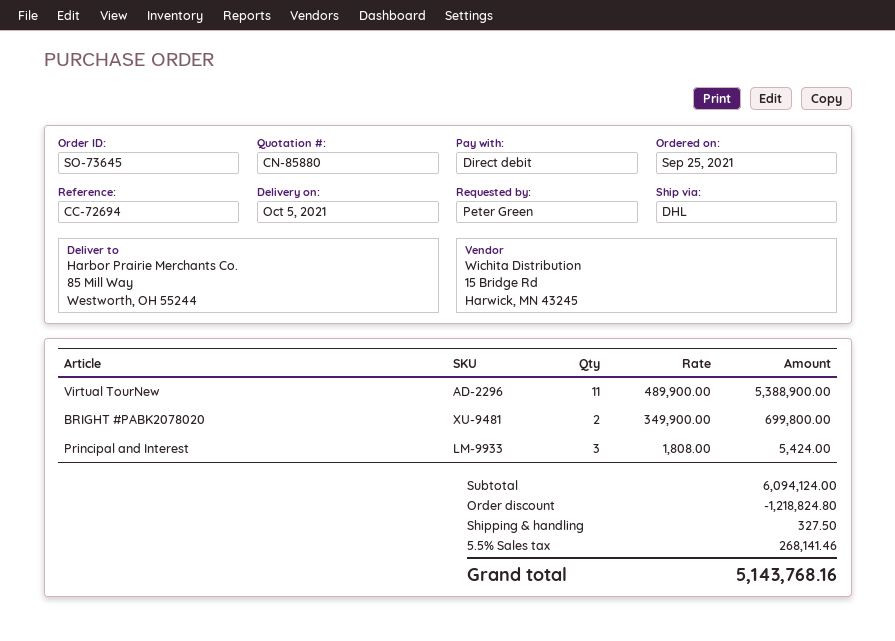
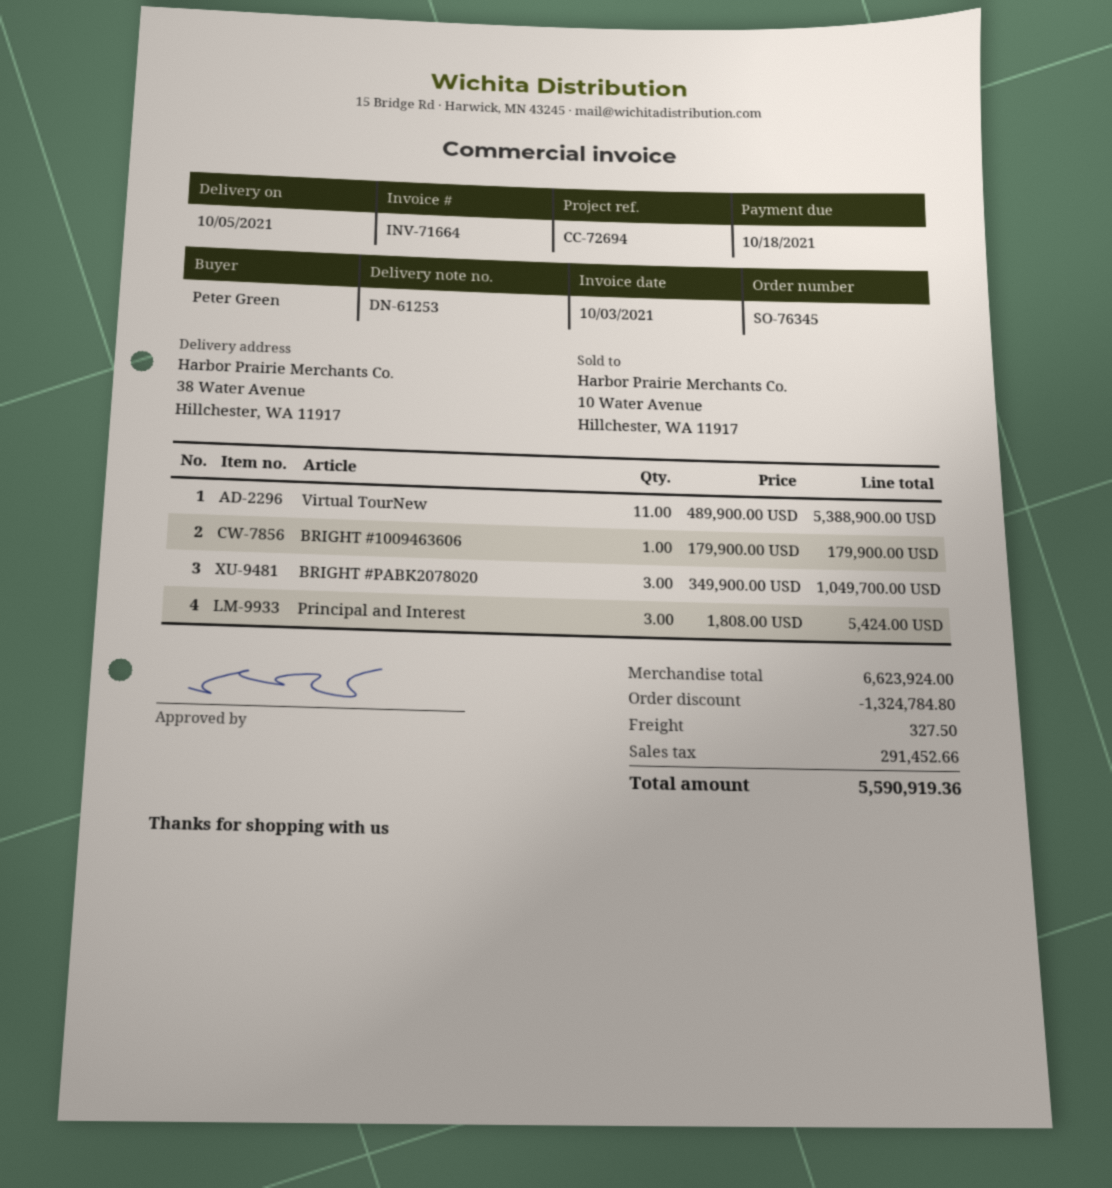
order number: SO-73645 -> SO-76345
ship to: 85 Mill Way, Westworth, OH 55244 -> 38 Water Avenue, Hillchester, WA 11917
BRIGHT #PABK2078020: 2 x 349900.00 = 699800.00 -> 3 x 349900.00 = 1049700.00
BRIGHT #1009463606: none -> 1 x 179900.00 = 179900.00
subtotal: 6094124.00 -> 6623924.00
discount: 1218824.80 -> 1324784.80
tax: 268141.46 -> 291452.66
total: 5143768.16 -> 5590919.36

